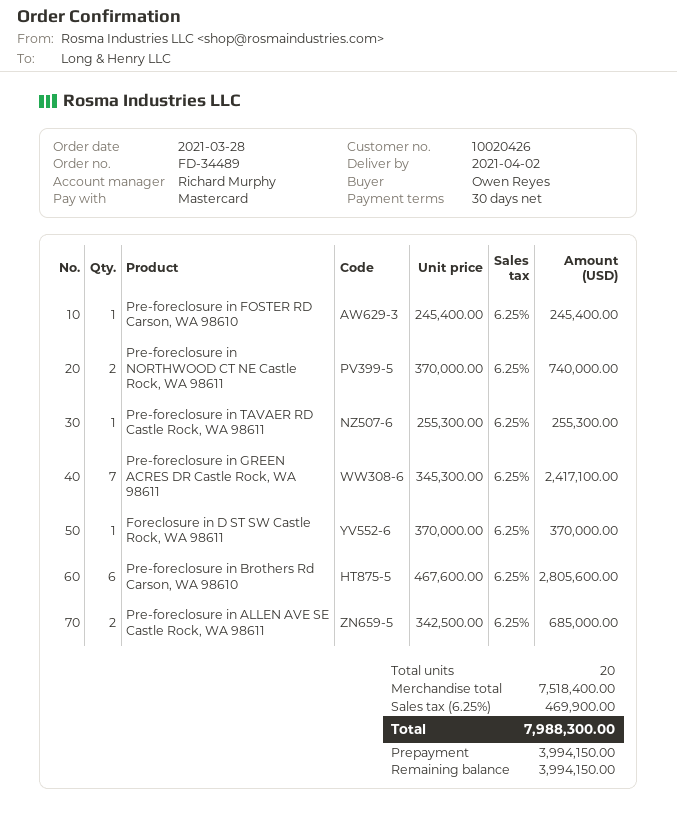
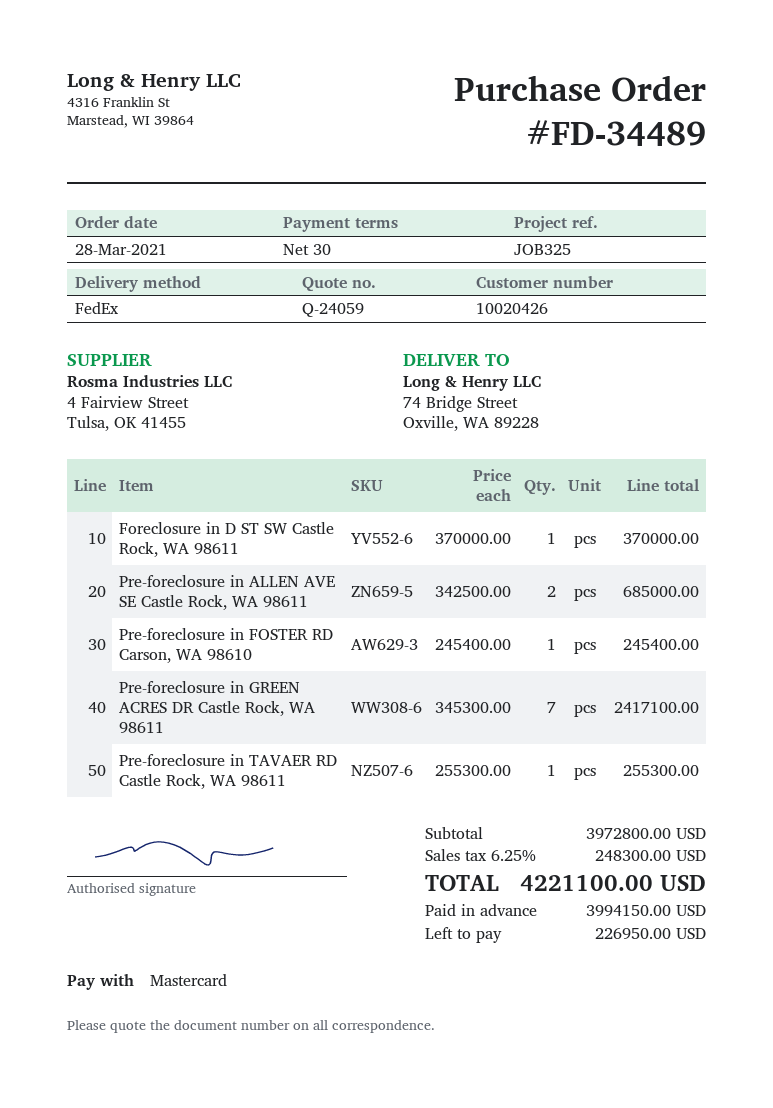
Pre-foreclosure in NORTHWOOD CT NE Castle Rock, WA 98611: 2 x 370000.00 = 740000.00 -> none
Pre-foreclosure in Brothers Rd Carson, WA 98610: 6 x 467600.00 = 2805600.00 -> none
subtotal: 7518400.00 -> 3972800.00
tax: 6.25% = 469900.00 -> 6.25% = 248300.00
total: 7988300.00 -> 4221100.00
balance: 3994150.00 -> 226950.00

